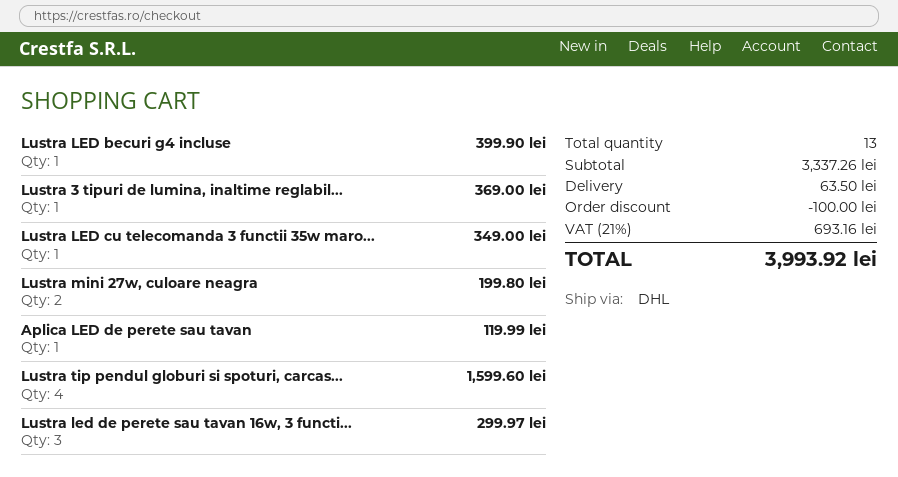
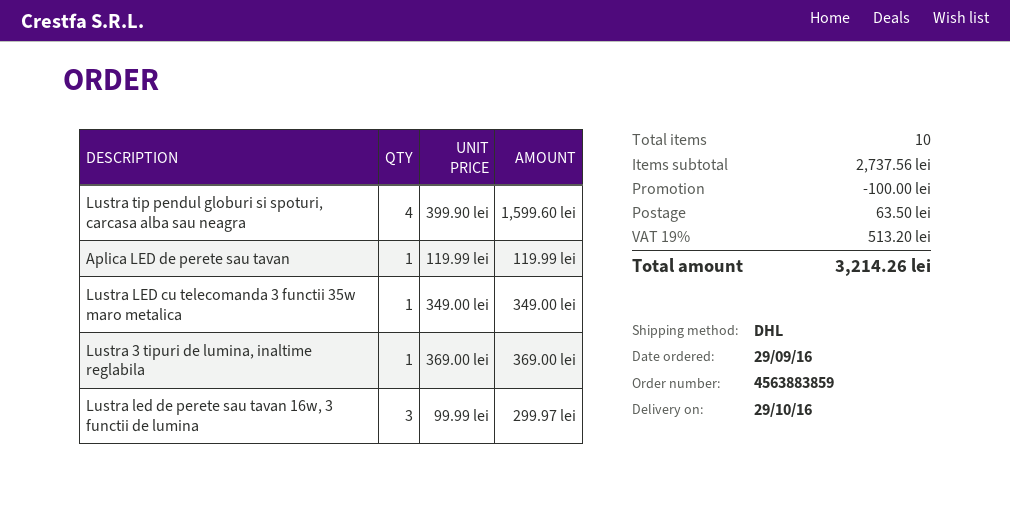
Lustra LED becuri g4 incluse: 1 for 399.90 -> none
Lustra mini 27w, culoare neagra: 2 for 199.80 -> none
total quantity: 13 -> 10
subtotal: 3337.26 -> 2737.56
tax: 21% = 693.16 -> 19% = 513.20
total: 3993.92 -> 3214.26

